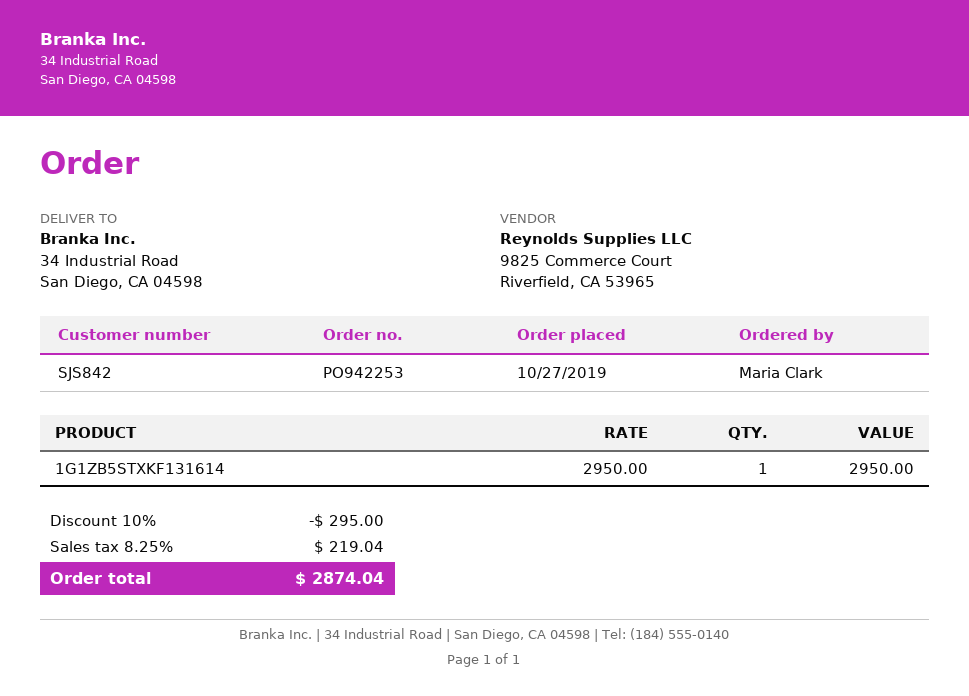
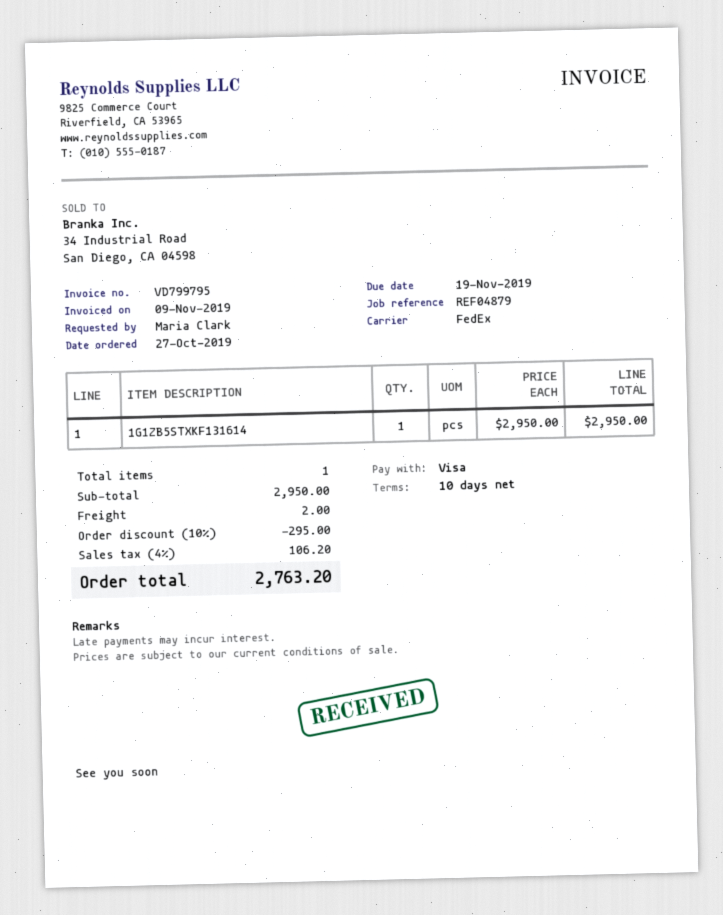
shipping: none -> 2.00
tax: 8.25% = 219.04 -> 4% = 106.20
total: 2874.04 -> 2763.20

